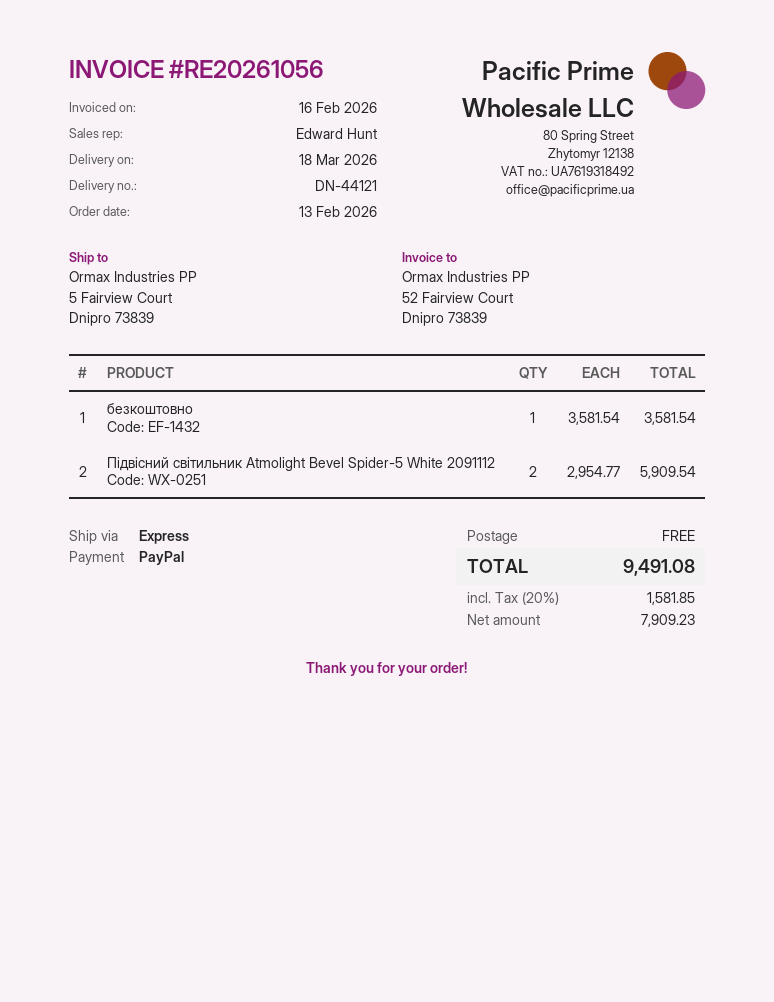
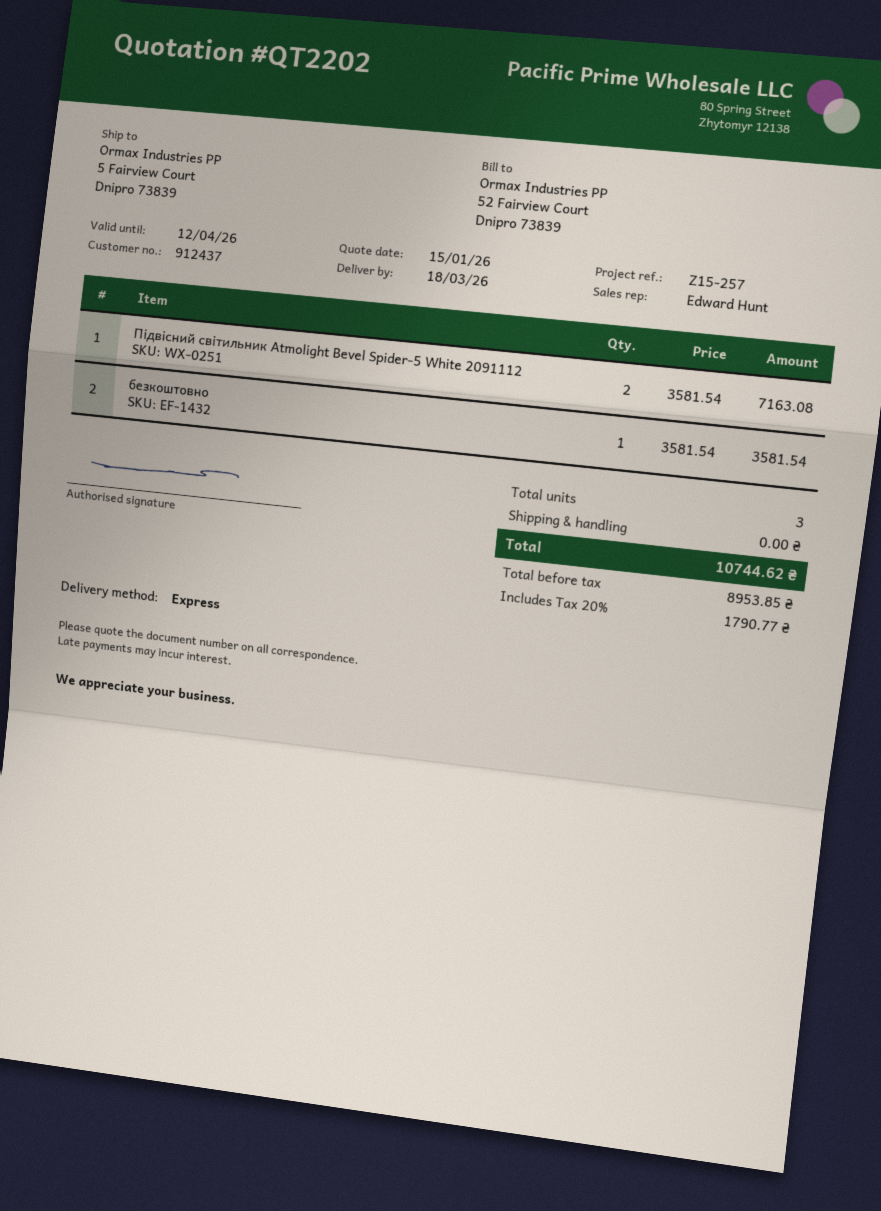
Підвісний світильник Atmolight Bevel Spider-5 White 2091112: 2 x 2954.77 = 5909.54 -> 2 x 3581.54 = 7163.08
net: 7909.23 -> 8953.85
tax: 20% = 1581.85 -> 20% = 1790.77
total: 9491.08 -> 10744.62

